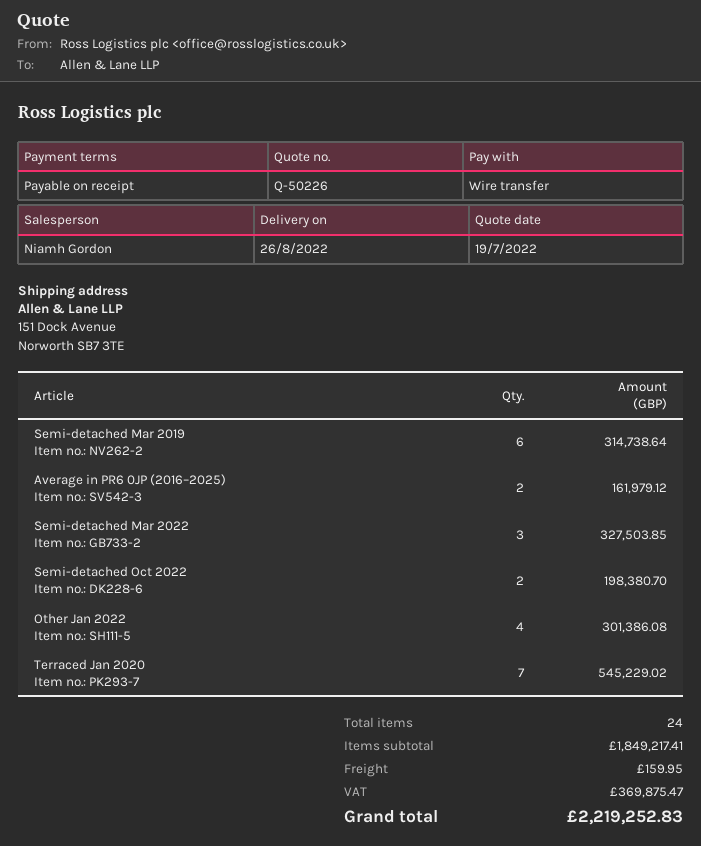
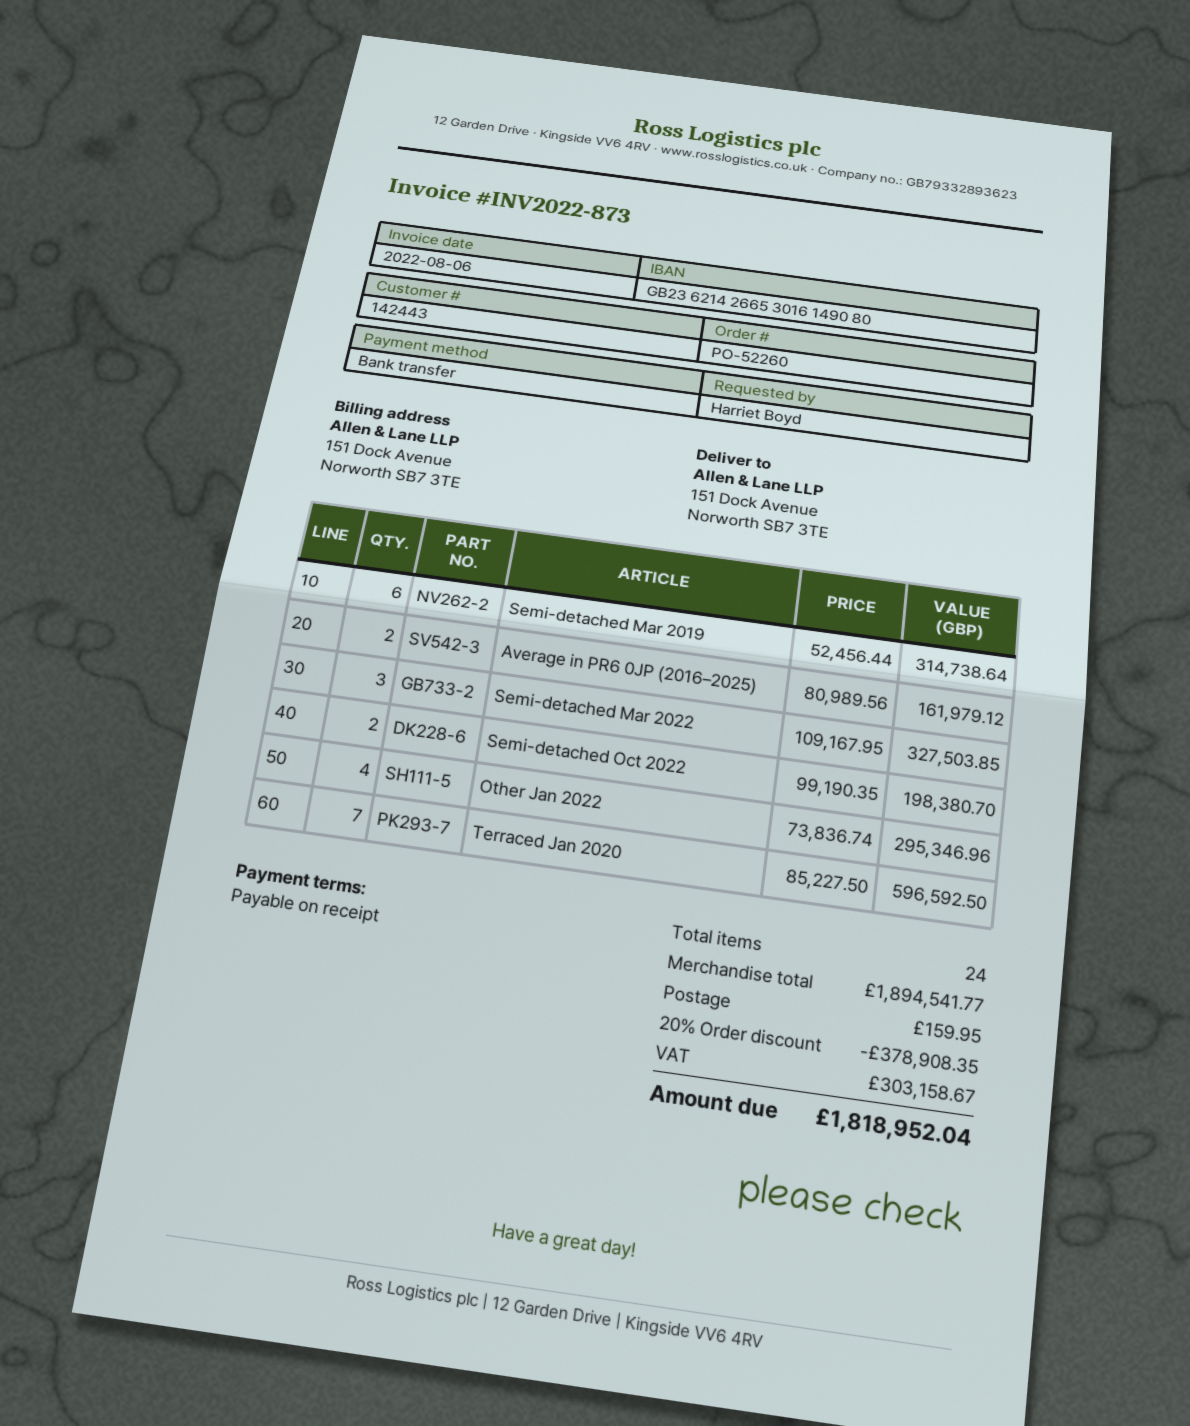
Other Jan 2022: 4 for 301386.08 -> 4 for 295346.96
Terraced Jan 2020: 7 for 545229.02 -> 7 for 596592.50
subtotal: 1849217.41 -> 1894541.77
discount: none -> 20% = 378908.35
tax: 369875.47 -> 303158.67
total: 2219252.83 -> 1818952.04

